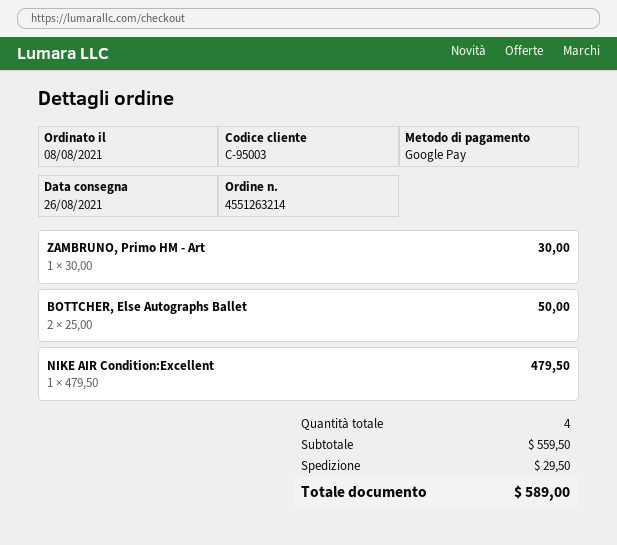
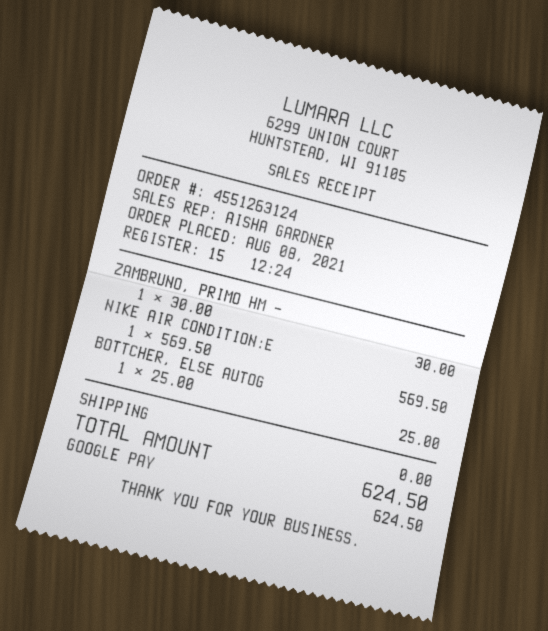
order number: 4551263214 -> 4551263124
BOTTCHER, Else Autographs Ballet: 2 x 25.00 = 50.00 -> 1 x 25.00 = 25.00
NIKE AIR Condition:Excellent: 1 x 479.50 = 479.50 -> 1 x 569.50 = 569.50
shipping: 29.50 -> 0.00
total: 589.00 -> 624.50

